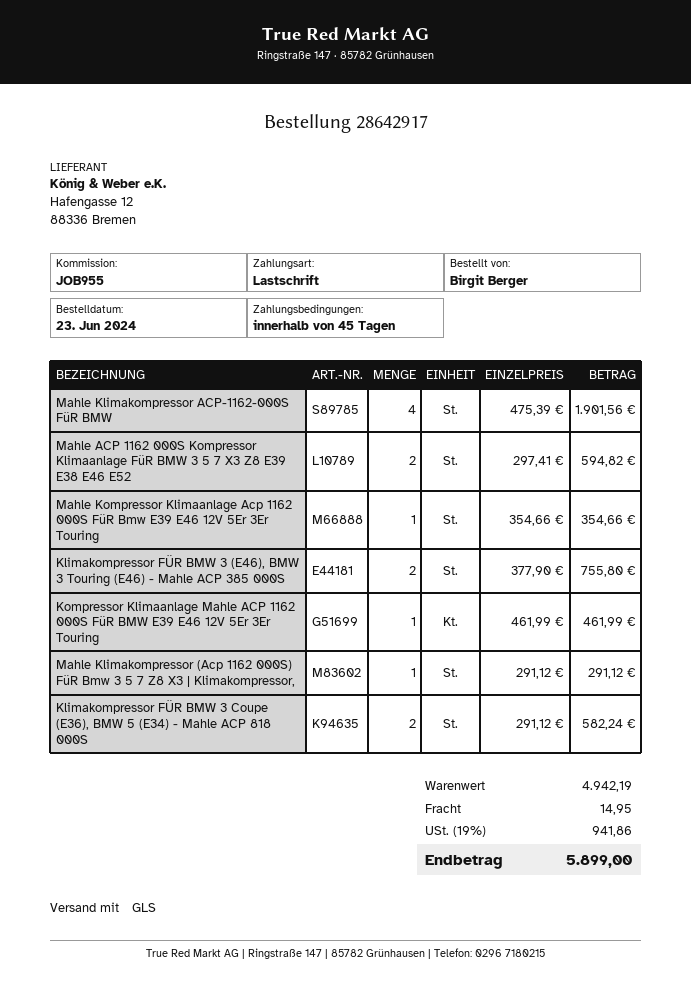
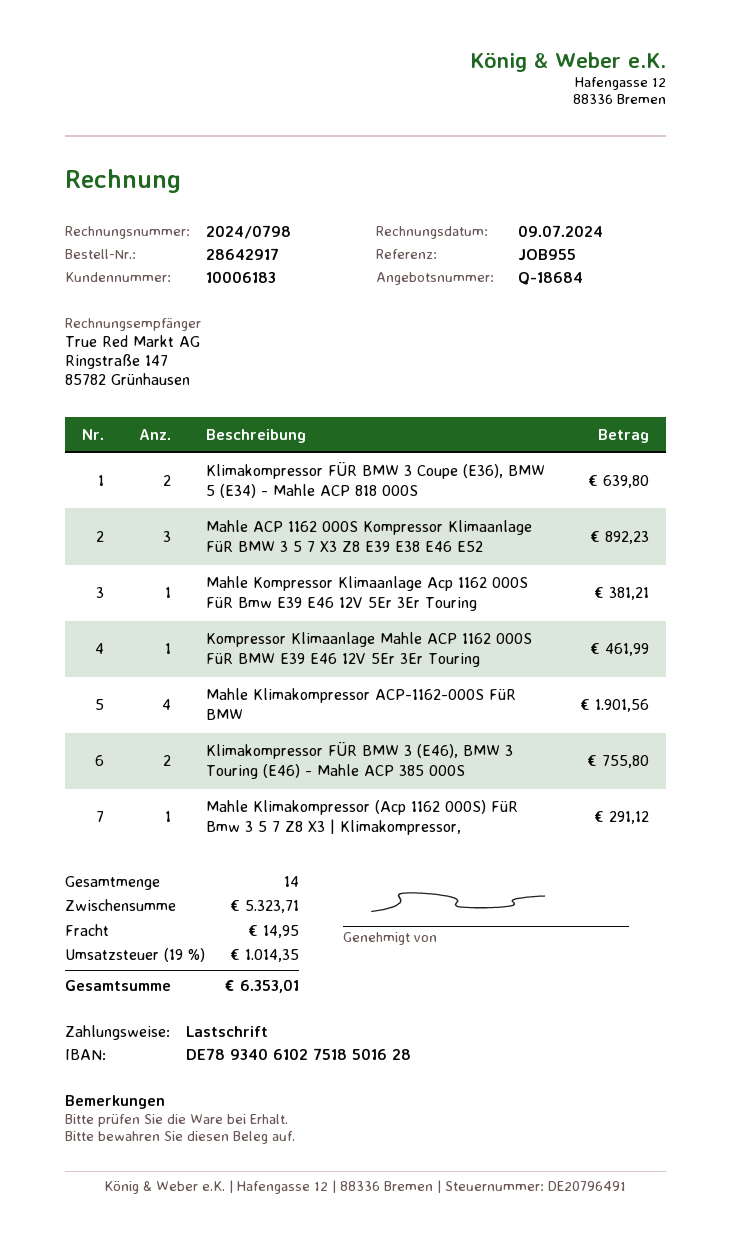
Mahle ACP 1162 000S Kompressor Klimaanlage FüR BMW 3 5 7 X3 Z8 E39 E38 E46 E52: 2 for 594.82 -> 3 for 892.23
Mahle Kompressor Klimaanlage Acp 1162 000S FüR Bmw E39 E46 12V 5Er 3Er Touring: 1 for 354.66 -> 1 for 381.21
Klimakompressor FÜR BMW 3 Coupe (E36), BMW 5 (E34) - Mahle ACP 818 000S: 2 for 582.24 -> 2 for 639.80
subtotal: 4942.19 -> 5323.71
tax: 19% = 941.86 -> 19% = 1014.35
total: 5899.00 -> 6353.01

